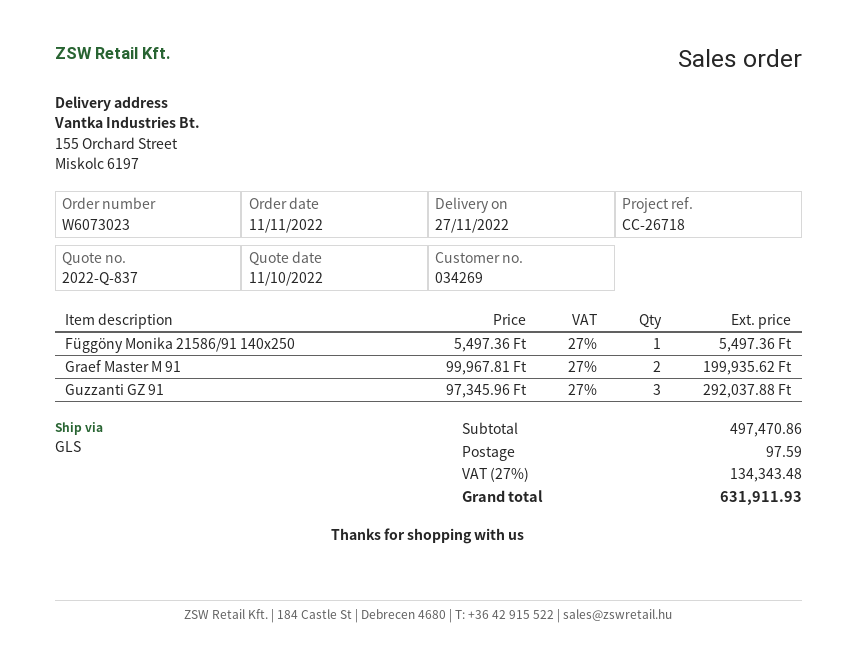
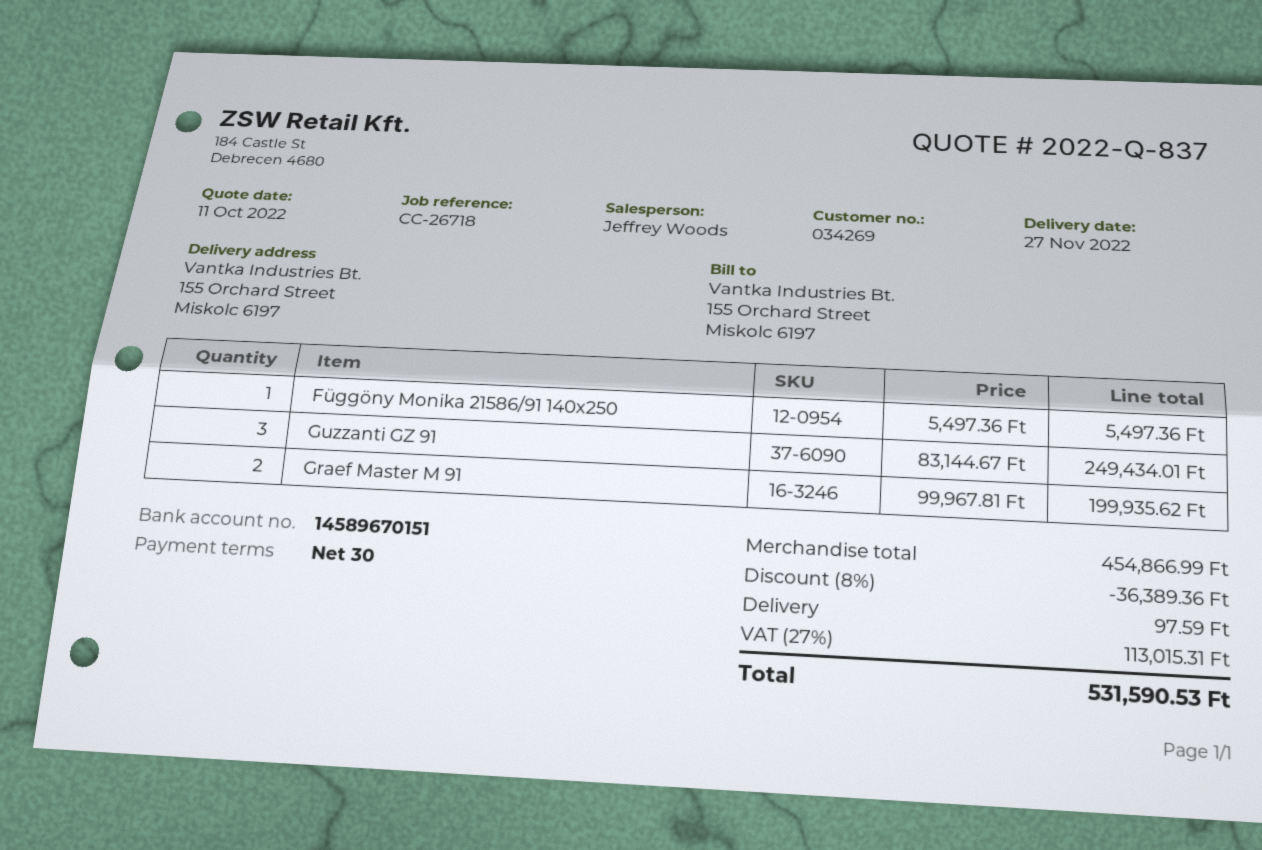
Guzzanti GZ 91: 3 x 97345.96 = 292037.88 -> 3 x 83144.67 = 249434.01
subtotal: 497470.86 -> 454866.99
discount: none -> 8% = 36389.36
tax: 27% = 134343.48 -> 27% = 113015.31
total: 631911.93 -> 531590.53

